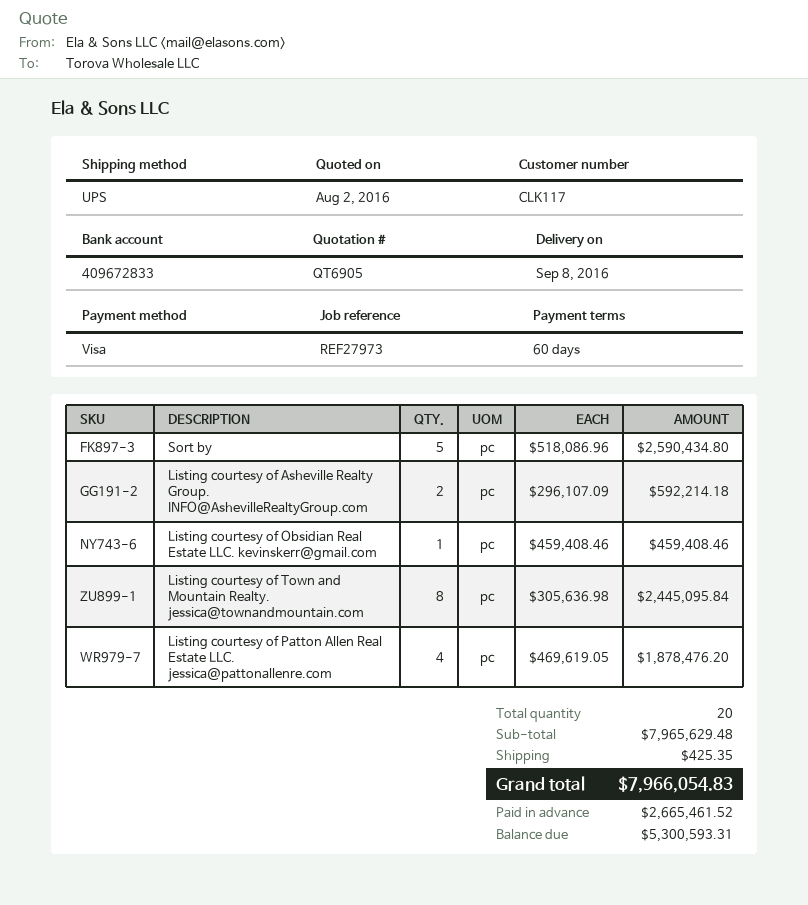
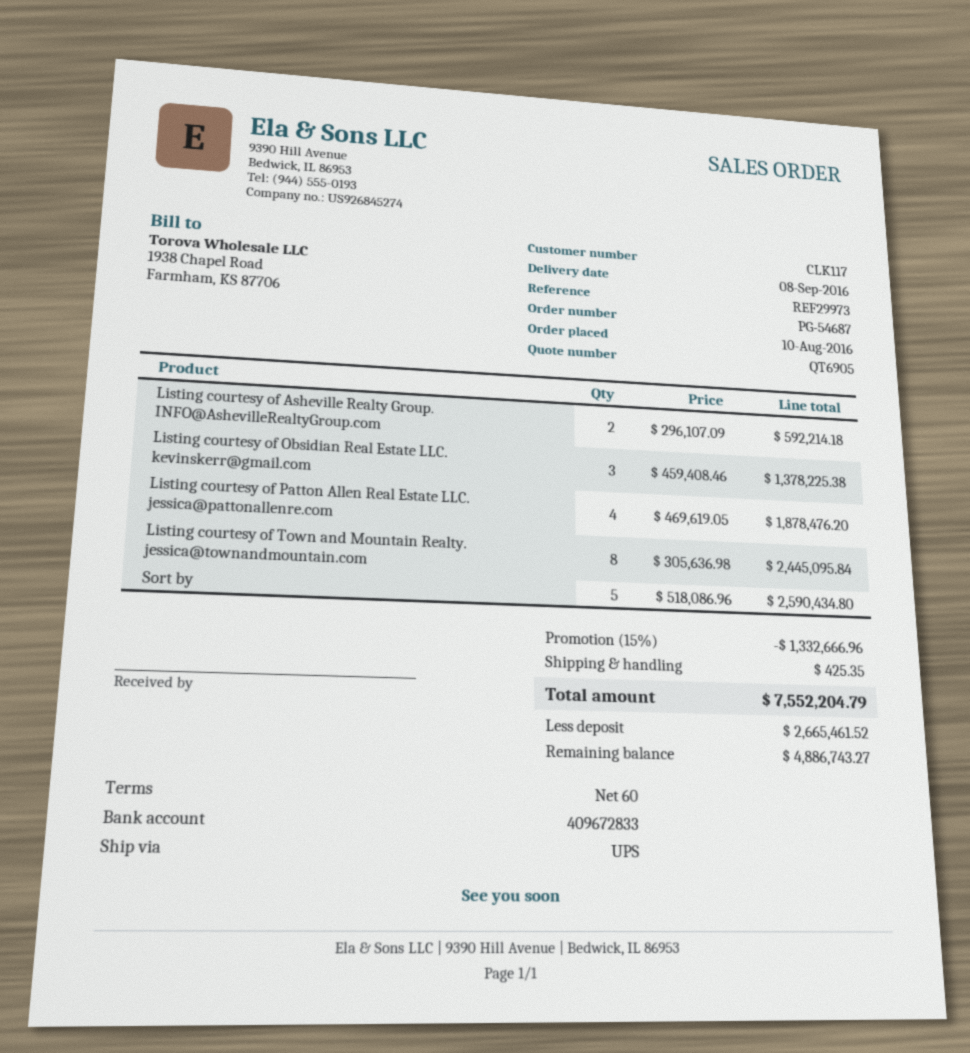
reference: REF27973 -> REF29973
Listing courtesy of Obsidian Real Estate LLC. kevinskerr@gmail.com: 1 x 459408.46 = 459408.46 -> 3 x 459408.46 = 1378225.38
discount: none -> 15% = 1332666.96
total: 7966054.83 -> 7552204.79
balance: 5300593.31 -> 4886743.27

